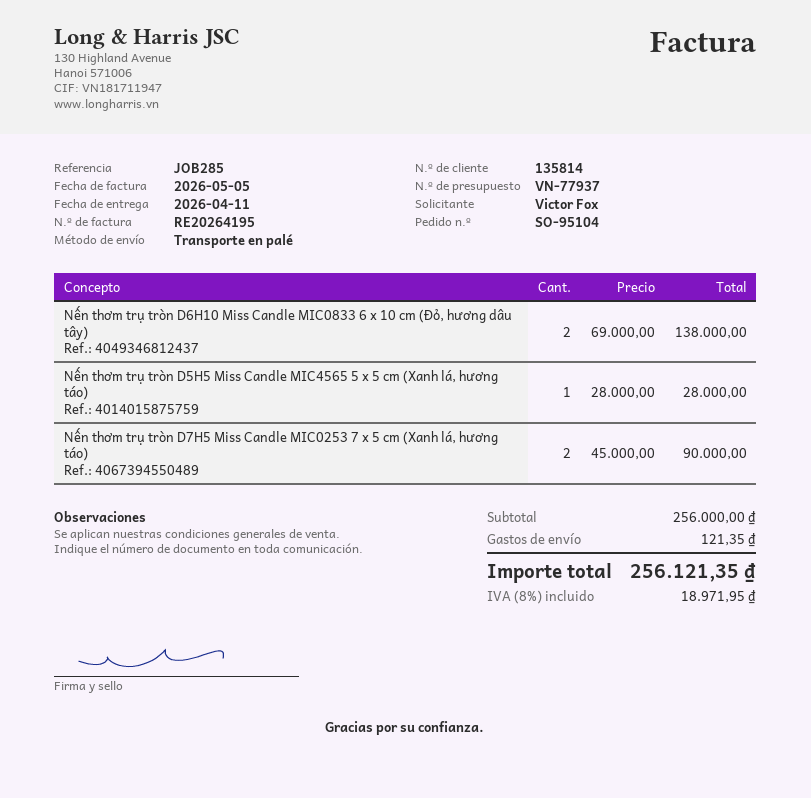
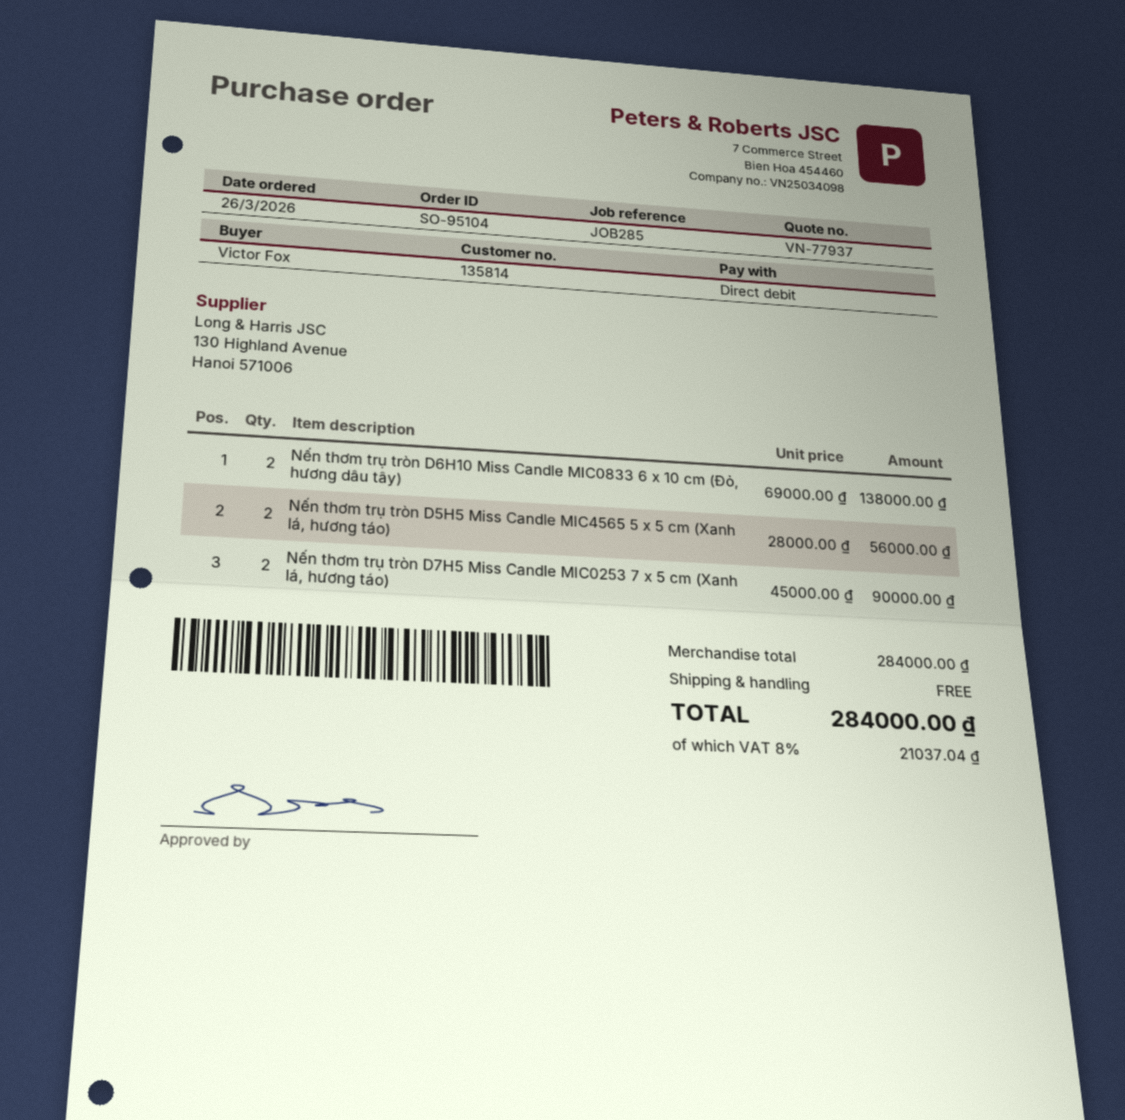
Nến thơm trụ tròn D5H5 Miss Candle MIC4565 5 x 5 cm (Xanh lá, hương táo): 1 x 28000.00 = 28000.00 -> 2 x 28000.00 = 56000.00
subtotal: 256000.00 -> 284000.00
shipping: 121.35 -> 0.00
tax: 8% = 18971.95 -> 8% = 21037.04
total: 256121.35 -> 284000.00

